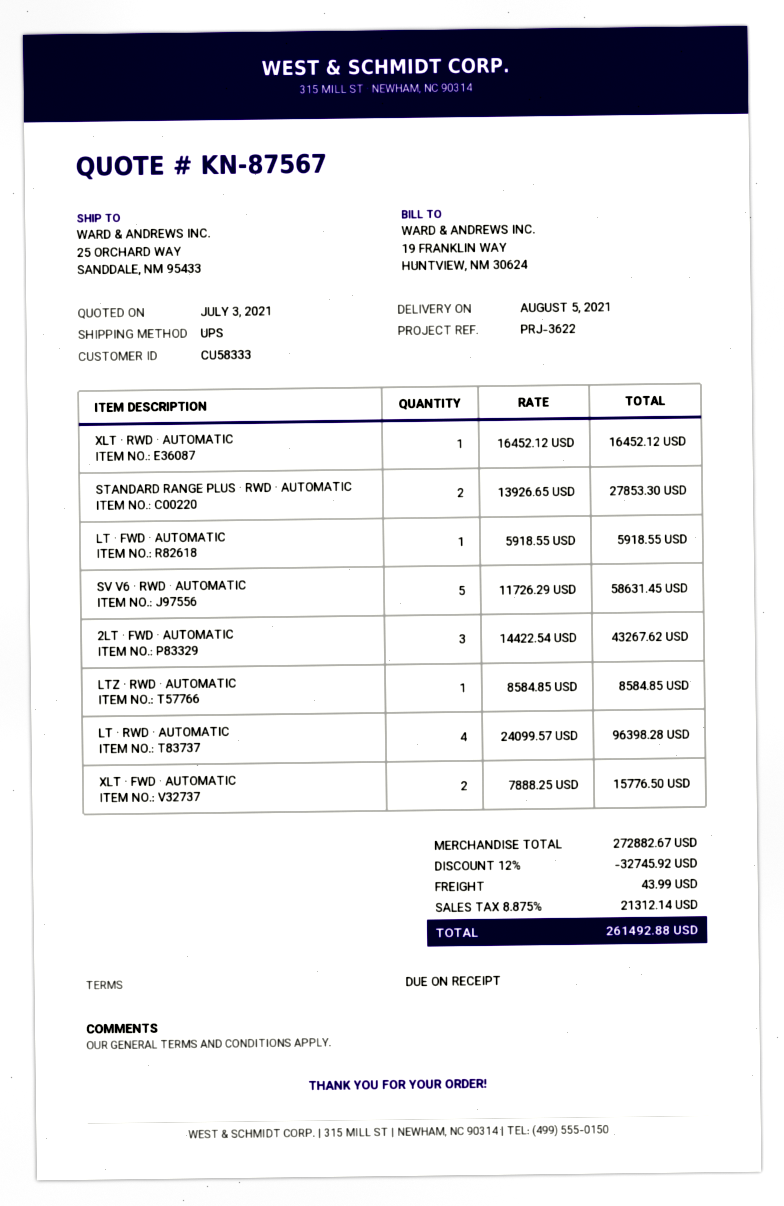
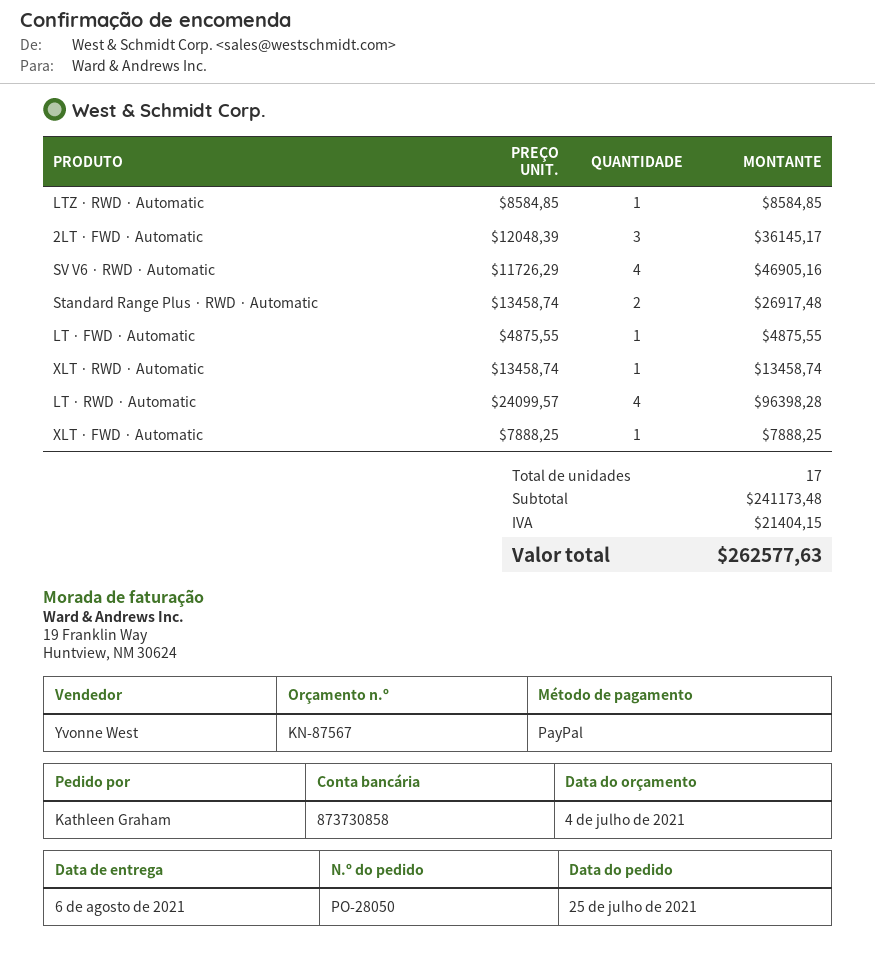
quote date: 2021-07-03 -> 2021-07-04
delivery date: 2021-08-05 -> 2021-08-06
XLT · RWD · AUTOMATIC: 1 x 16452.12 = 16452.12 -> 1 x 13458.74 = 13458.74
STANDARD RANGE PLUS · RWD · AUTOMATIC: 2 x 13926.65 = 27853.30 -> 2 x 13458.74 = 26917.48
LT · FWD · AUTOMATIC: 1 x 5918.55 = 5918.55 -> 1 x 4875.55 = 4875.55
SV V6 · RWD · AUTOMATIC: 5 x 11726.29 = 58631.45 -> 4 x 11726.29 = 46905.16
2LT · FWD · AUTOMATIC: 3 x 14422.54 = 43267.62 -> 3 x 12048.39 = 36145.17
XLT · FWD · AUTOMATIC: 2 x 7888.25 = 15776.50 -> 1 x 7888.25 = 7888.25
subtotal: 272882.67 -> 241173.48
discount: 12% = 32745.92 -> none
shipping: 43.99 -> none
tax: 21312.14 -> 21404.15
total: 261492.88 -> 262577.63

